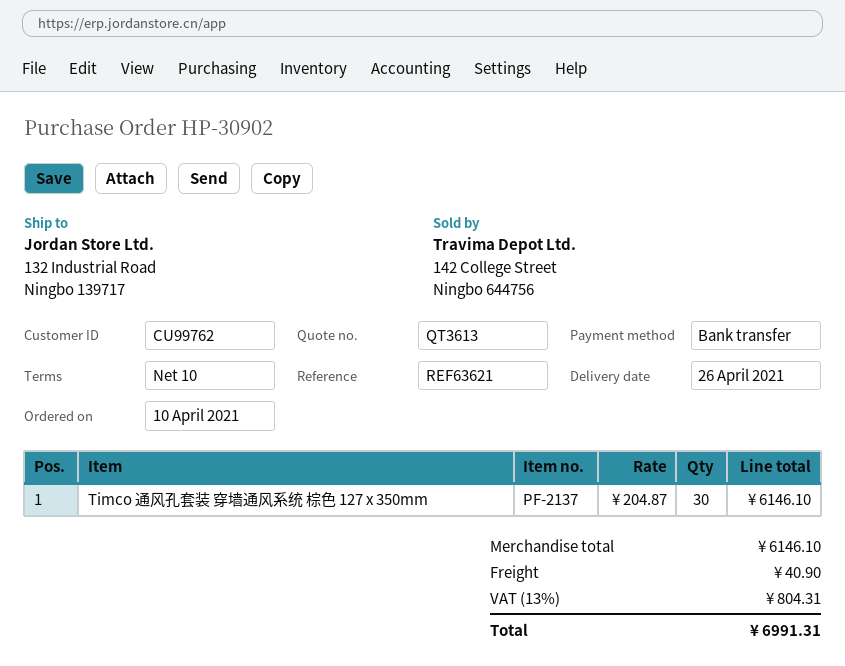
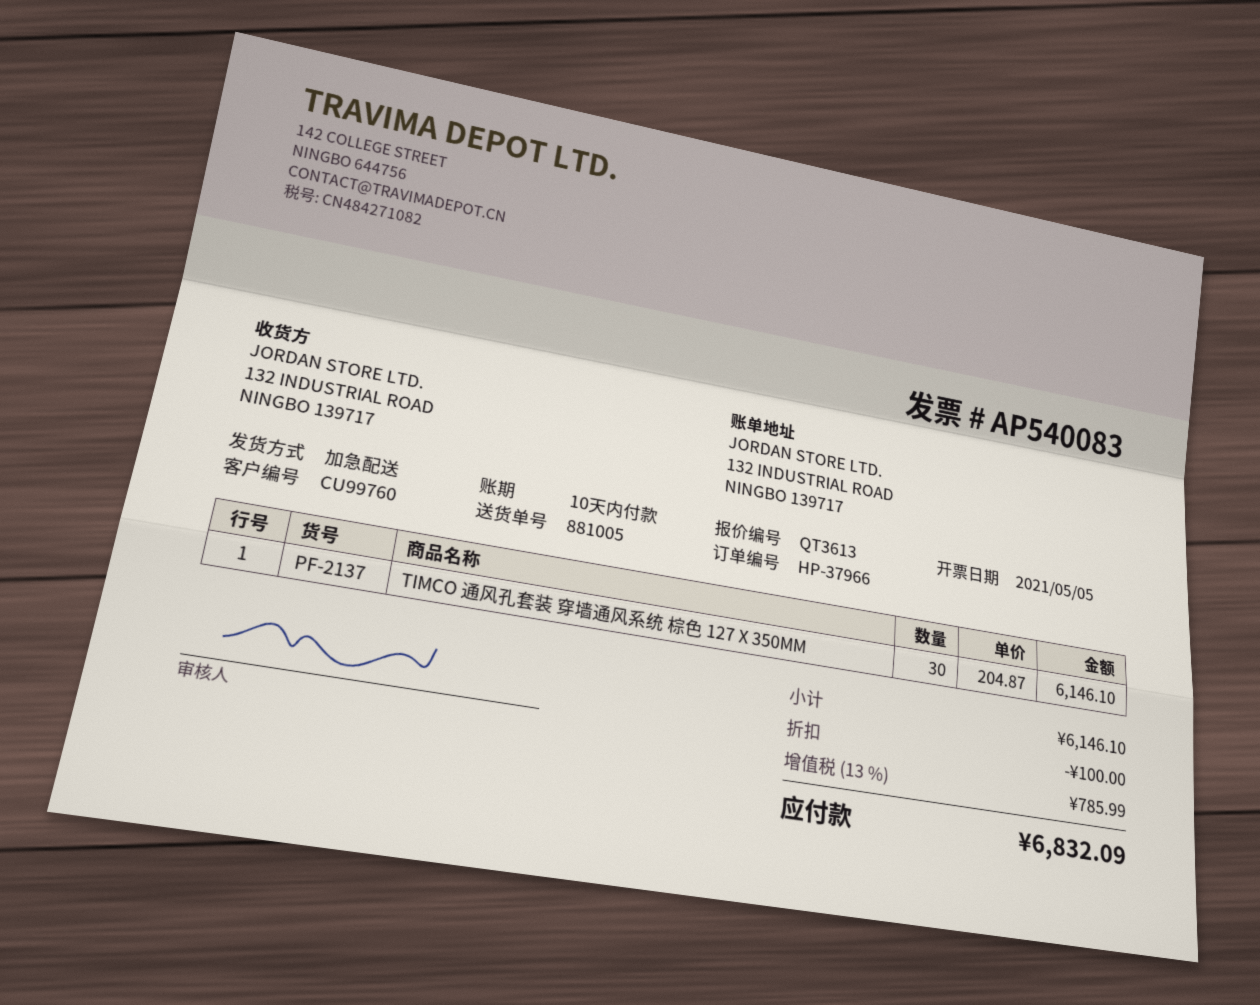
order number: HP-30902 -> HP-37966
customer number: CU99762 -> CU99760
discount: none -> 100.00
shipping: 40.90 -> none
tax: 13% = 804.31 -> 13% = 785.99
total: 6991.31 -> 6832.09

